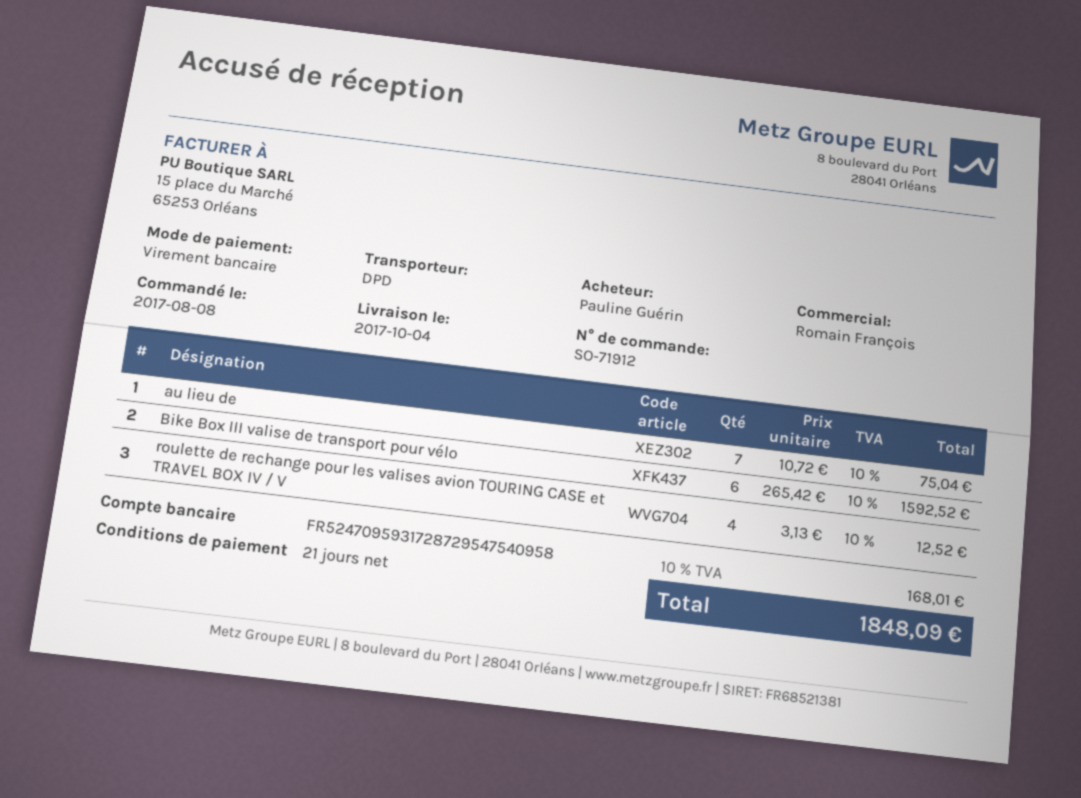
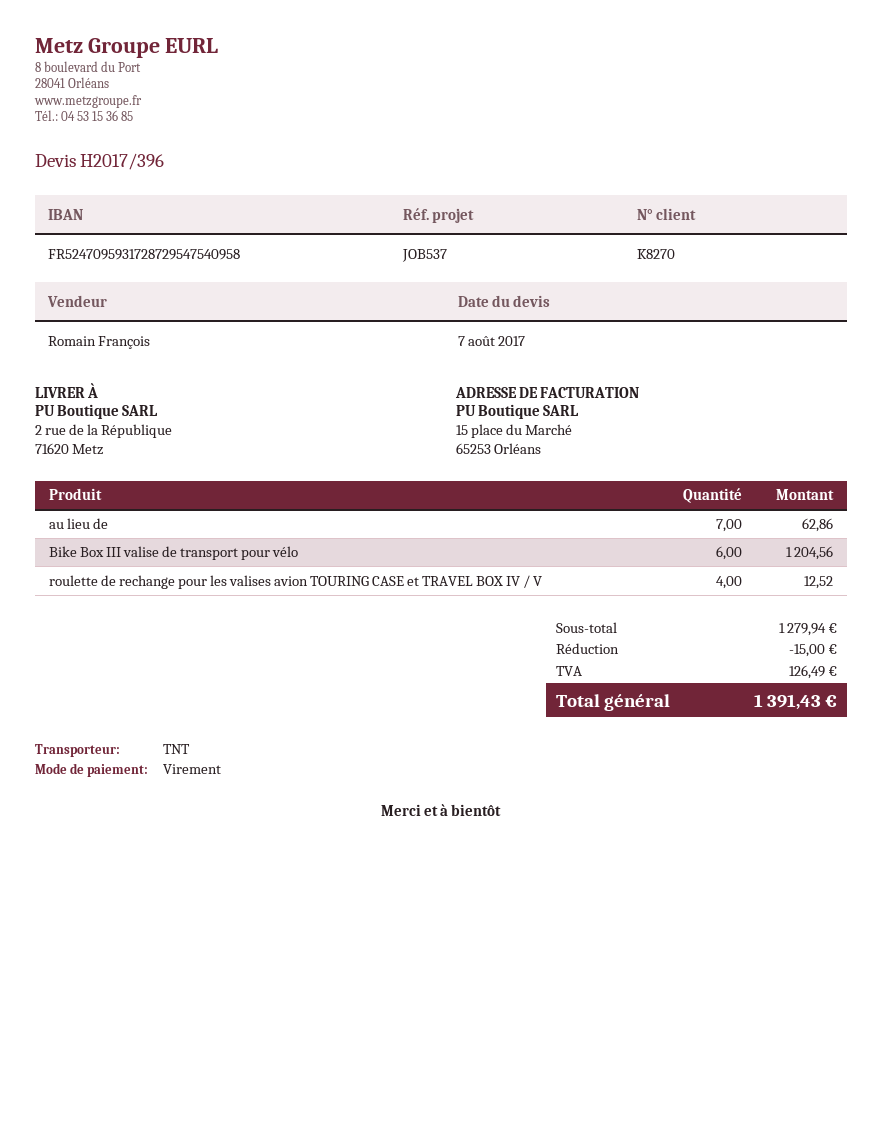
shipping method: DPD -> TNT
au lieu de: 7 for 75.04 -> 7 for 62.86
Bike Box III valise de transport pour vélo: 6 for 1592.52 -> 6 for 1204.56
discount: none -> 15.00
tax: 168.01 -> 126.49
total: 1848.09 -> 1391.43

